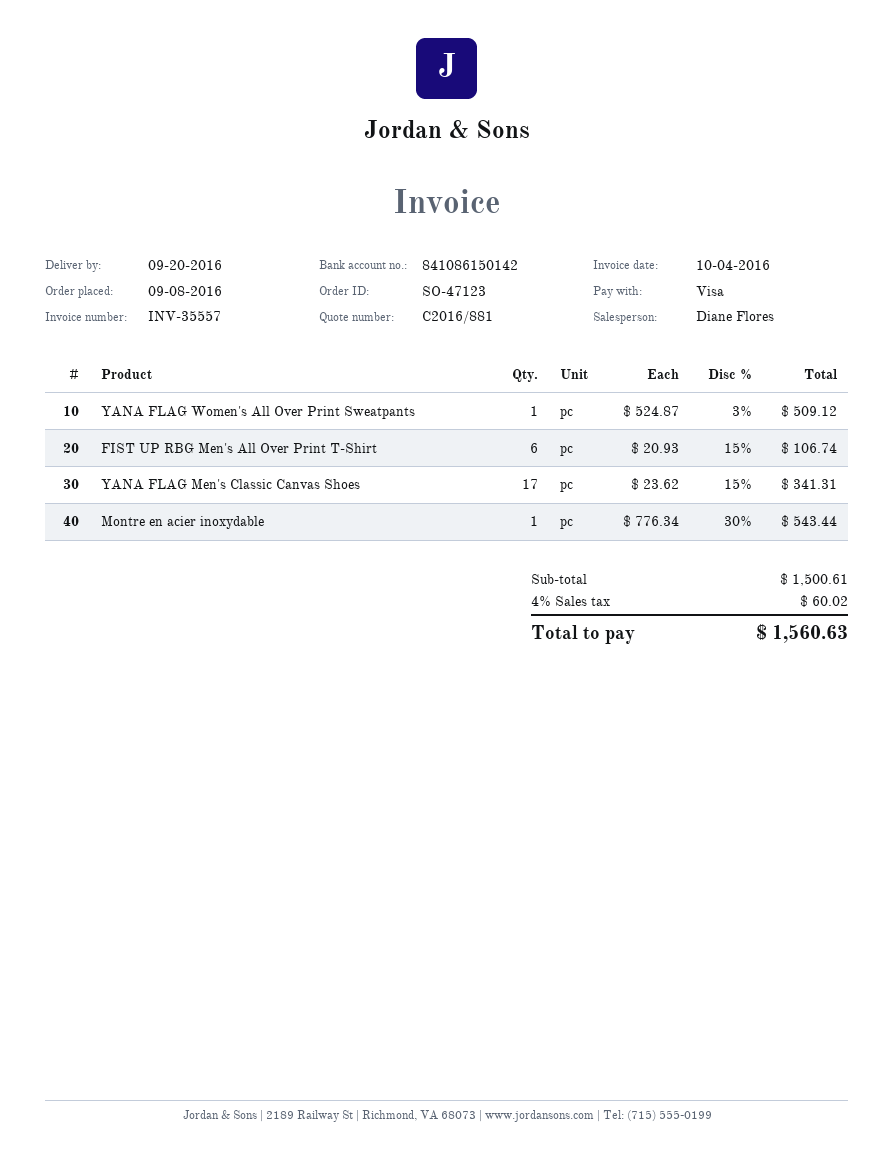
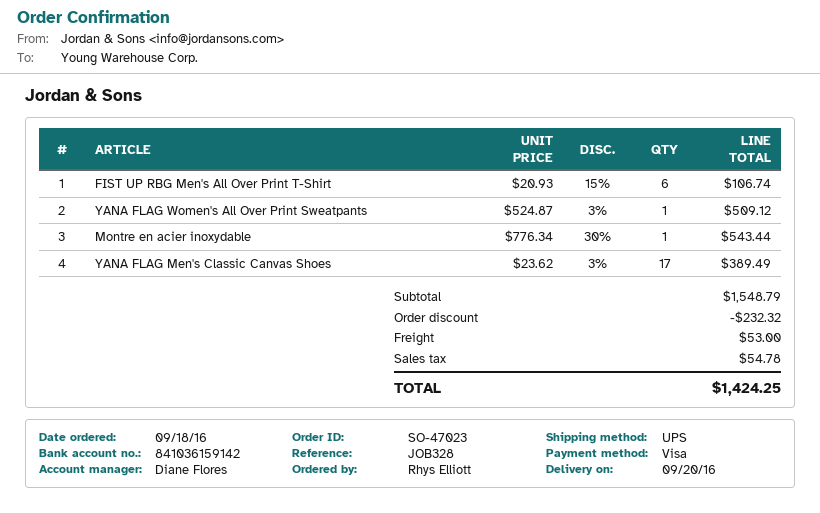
order number: SO-47123 -> SO-47023
order date: 2016-09-08 -> 2016-09-18
bank account: 841086150142 -> 841036159142
YANA FLAG Men's Classic Canvas Shoes: 17 x 23.62 - 15% = 341.31 -> 17 x 23.62 - 3% = 389.49
subtotal: 1500.61 -> 1548.79
discount: none -> 232.32
shipping: none -> 53.00
tax: 60.02 -> 54.78
total: 1560.63 -> 1424.25

